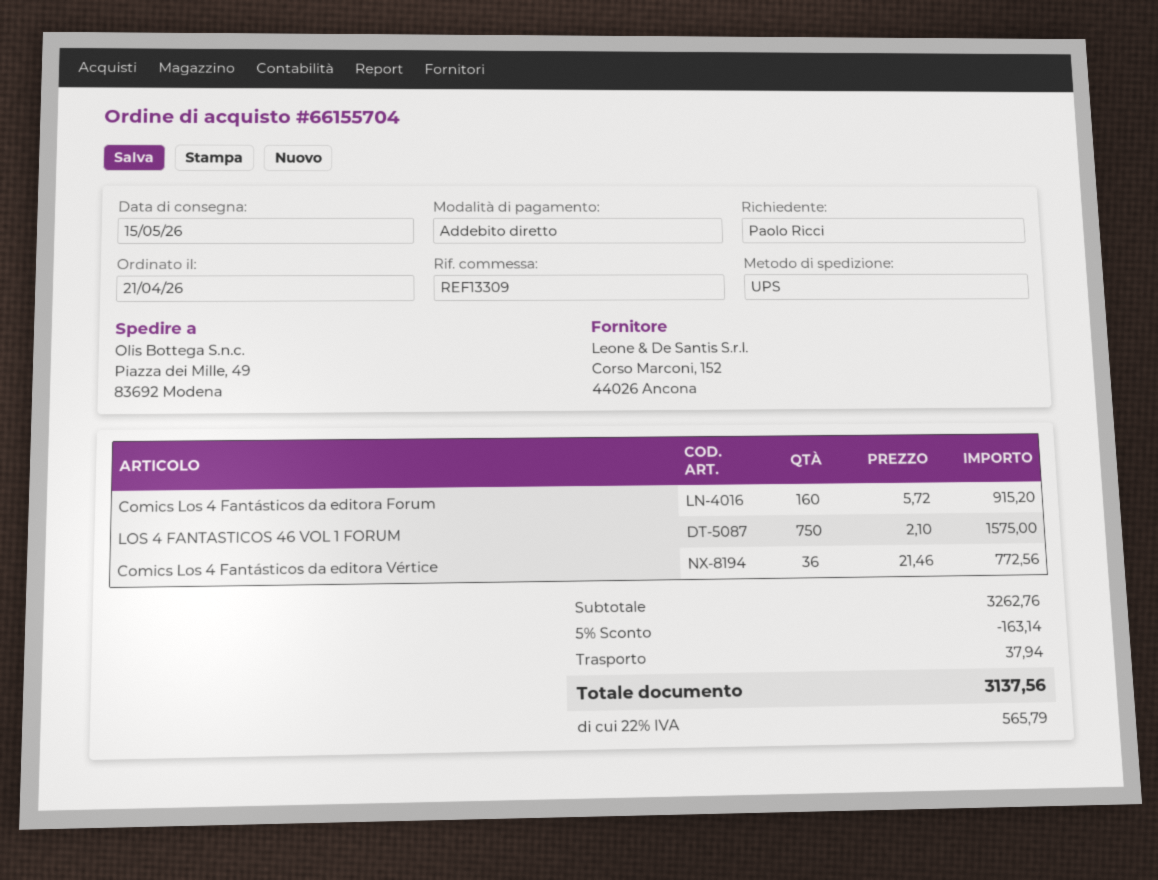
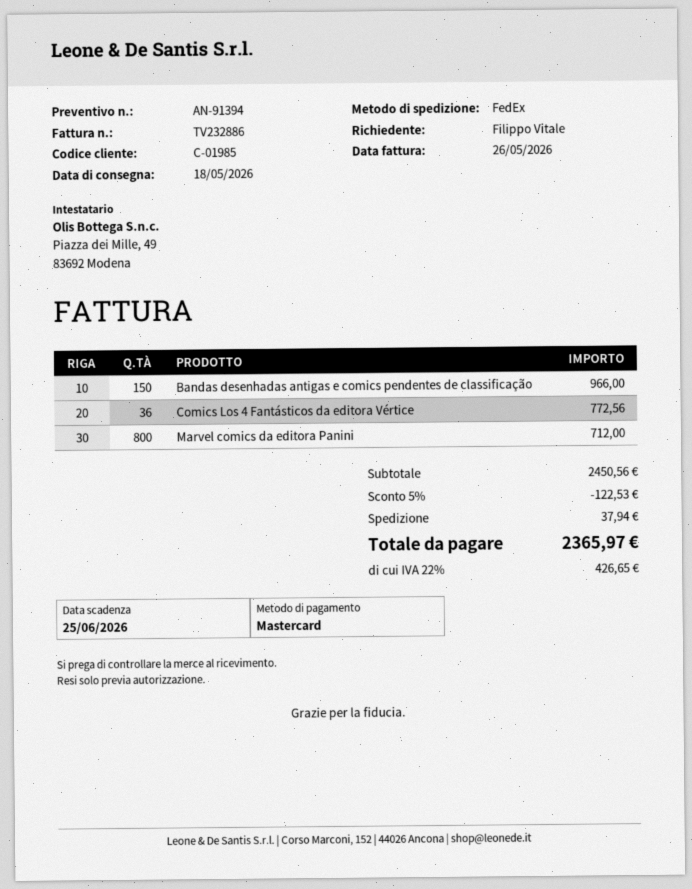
delivery date: 2026-05-15 -> 2026-05-18
ordered by: Paolo Ricci -> Filippo Vitale
payment method: direct debit -> Mastercard
shipping method: UPS -> FedEx
Comics Los 4 Fantásticos da editora Forum: 160 for 915.20 -> none
LOS 4 FANTASTICOS 46 VOL 1 FORUM: 750 for 1575.00 -> none
Bandas desenhadas antigas e comics pendentes de classificação: none -> 150 for 966.00
Marvel comics da editora Panini: none -> 800 for 712.00
subtotal: 3262.76 -> 2450.56
discount: 5% = 163.14 -> 5% = 122.53
tax: 22% = 565.79 -> 22% = 426.65
total: 3137.56 -> 2365.97

